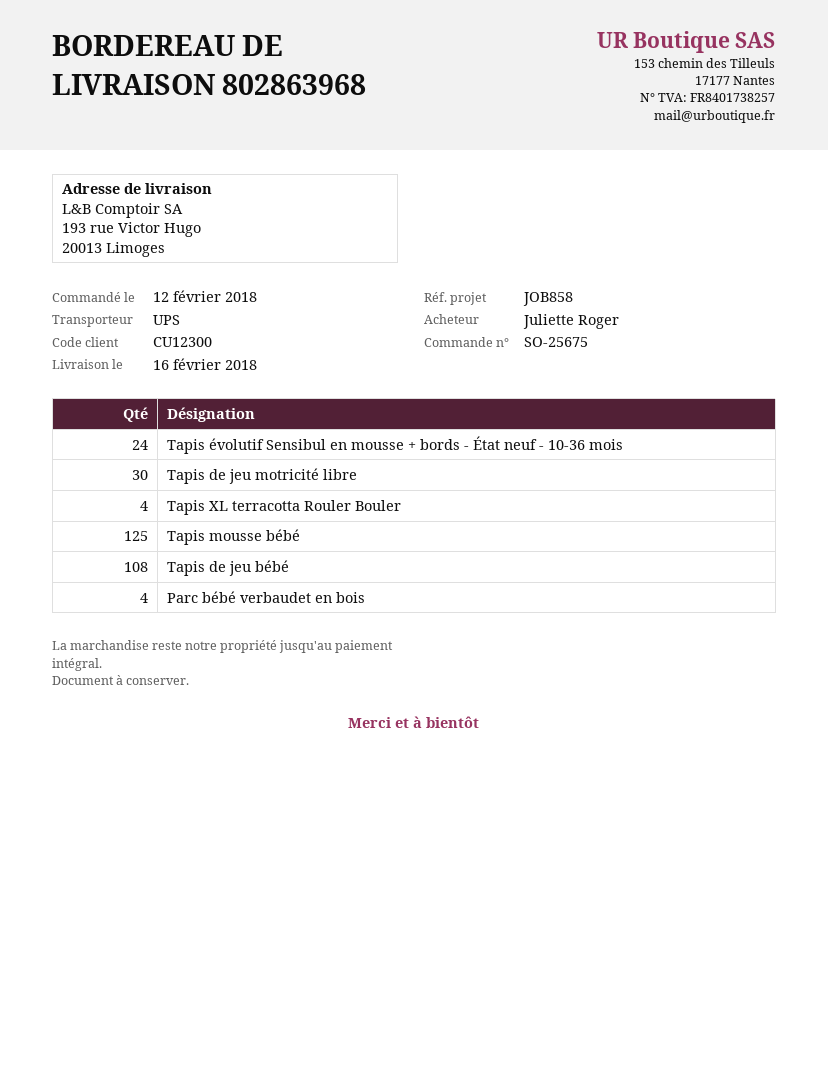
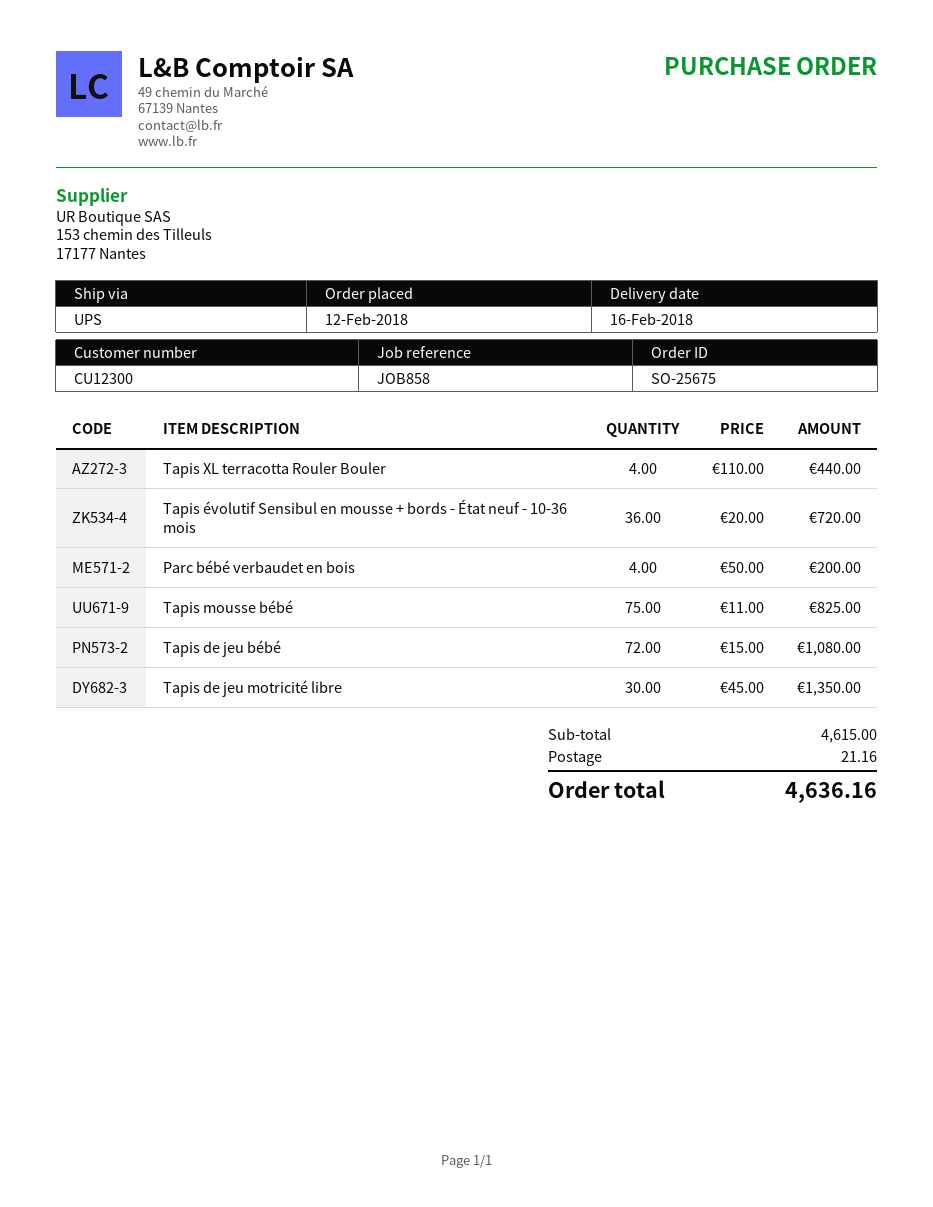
Tapis évolutif Sensibul en mousse + bords - État neuf - 10-36 mois: 24 -> 36
Tapis mousse bébé: 125 -> 75
Tapis de jeu bébé: 108 -> 72

